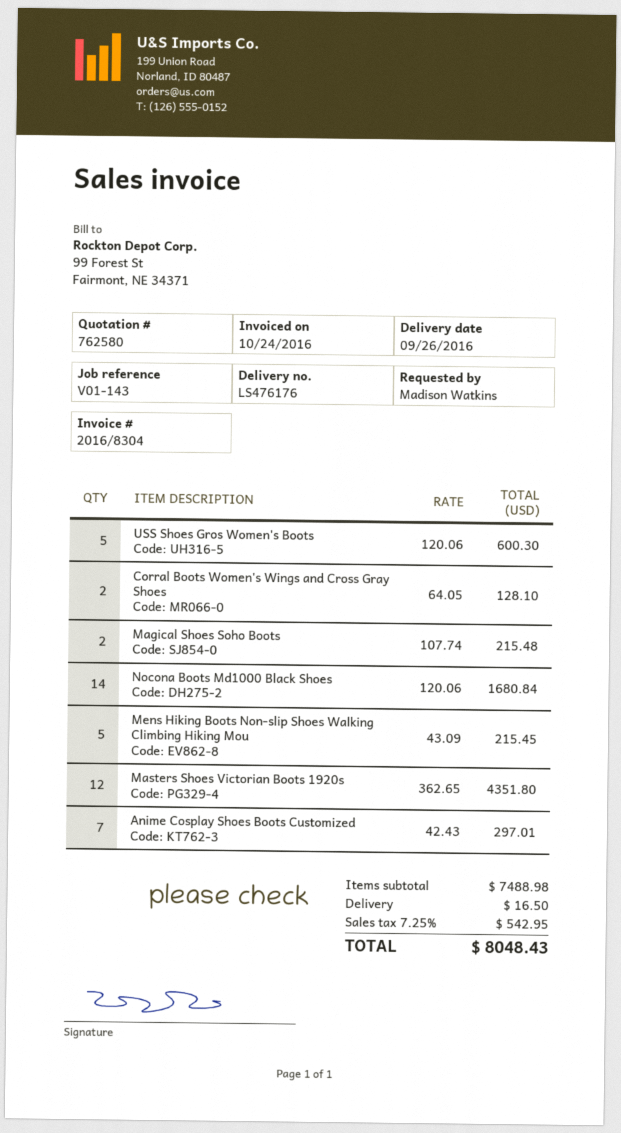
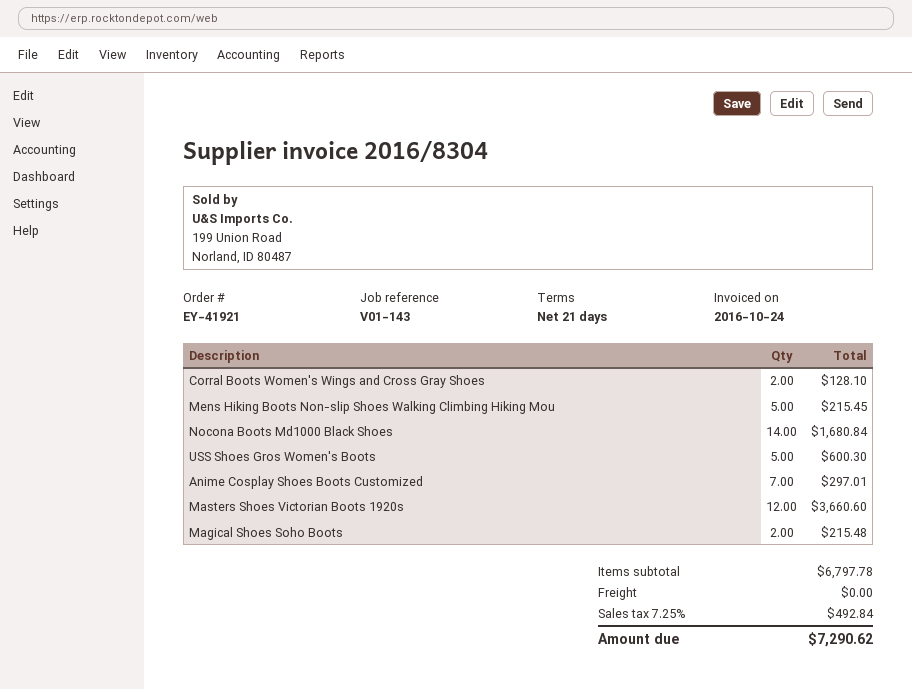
Masters Shoes Victorian Boots 1920s: 12 for 4351.80 -> 12 for 3660.60
subtotal: 7488.98 -> 6797.78
shipping: 16.50 -> 0.00
tax: 7.25% = 542.95 -> 7.25% = 492.84
total: 8048.43 -> 7290.62

